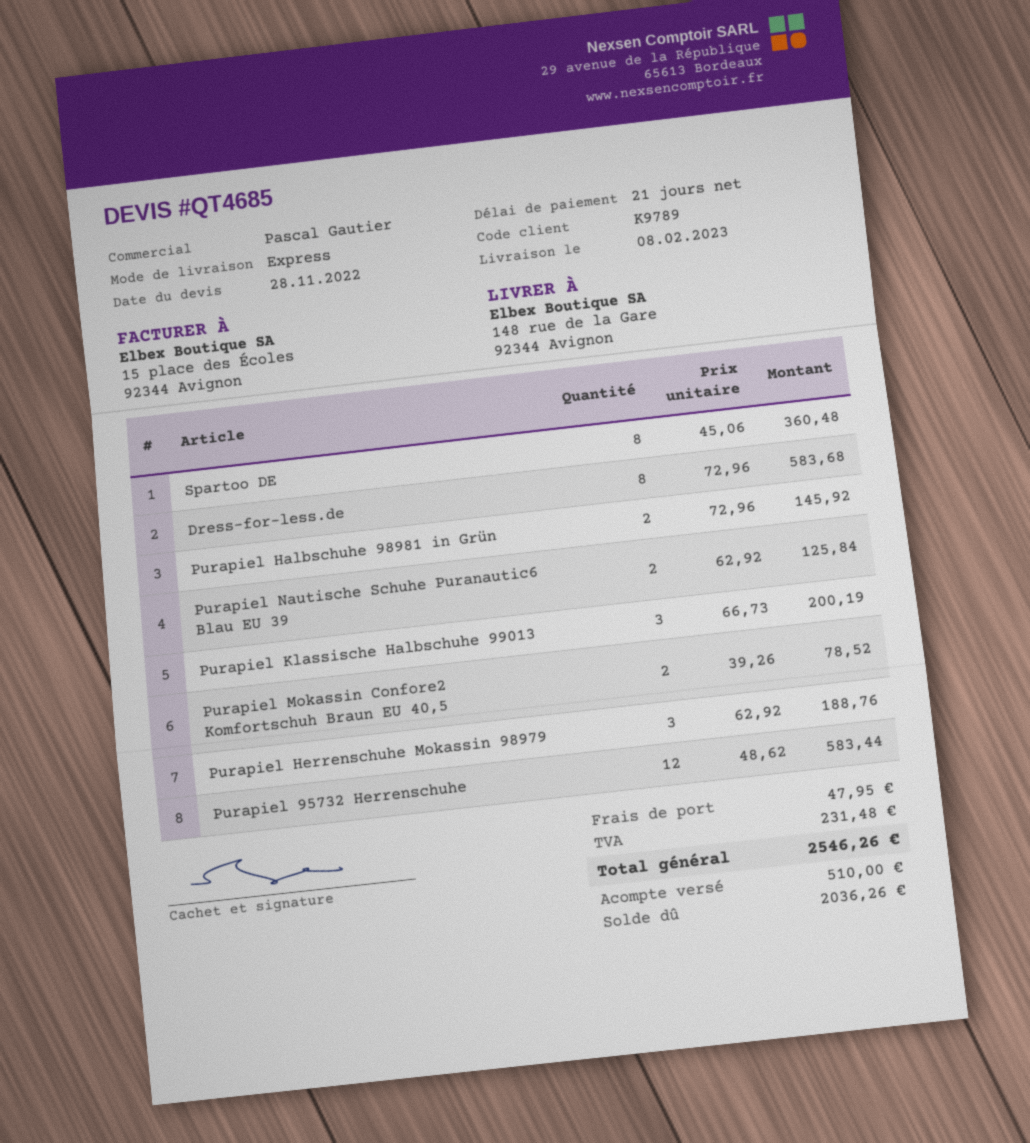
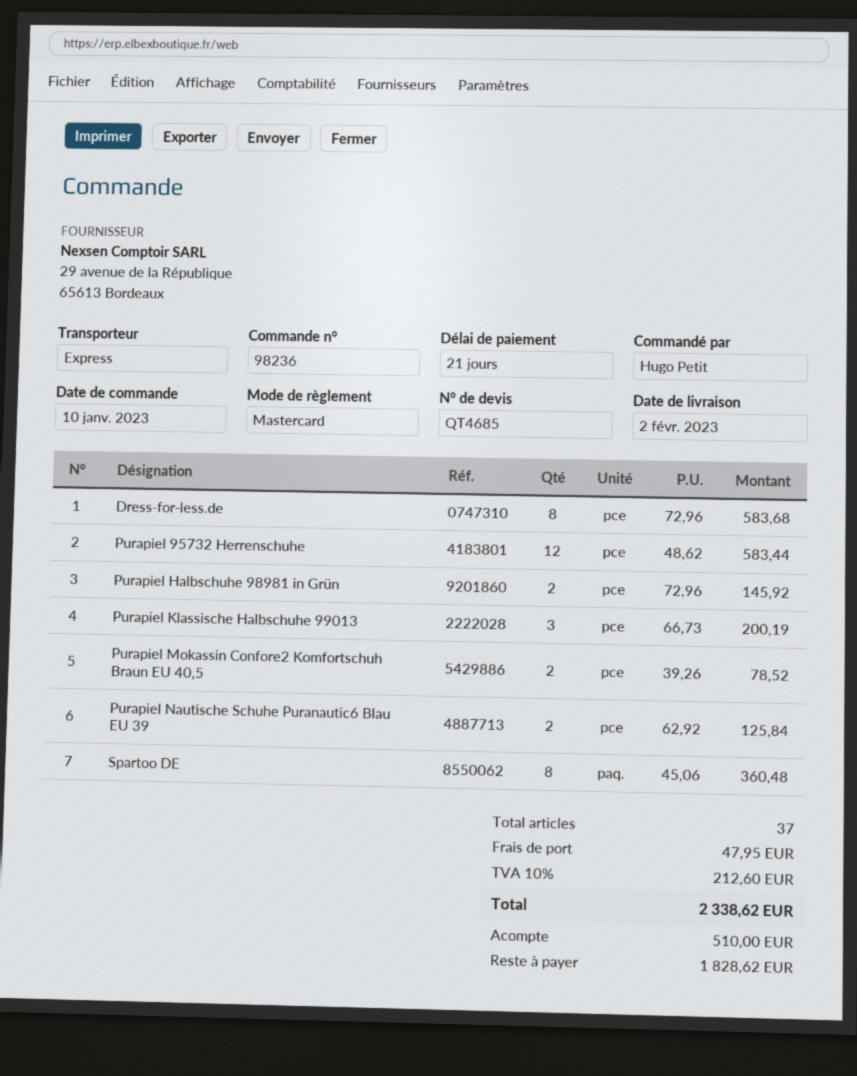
delivery date: 2023-02-08 -> 2023-02-02
Purapiel Herrenschuhe Mokassin 98979: 3 x 62.92 = 188.76 -> none
tax: 231.48 -> 212.60
total: 2546.26 -> 2338.62
balance: 2036.26 -> 1828.62

